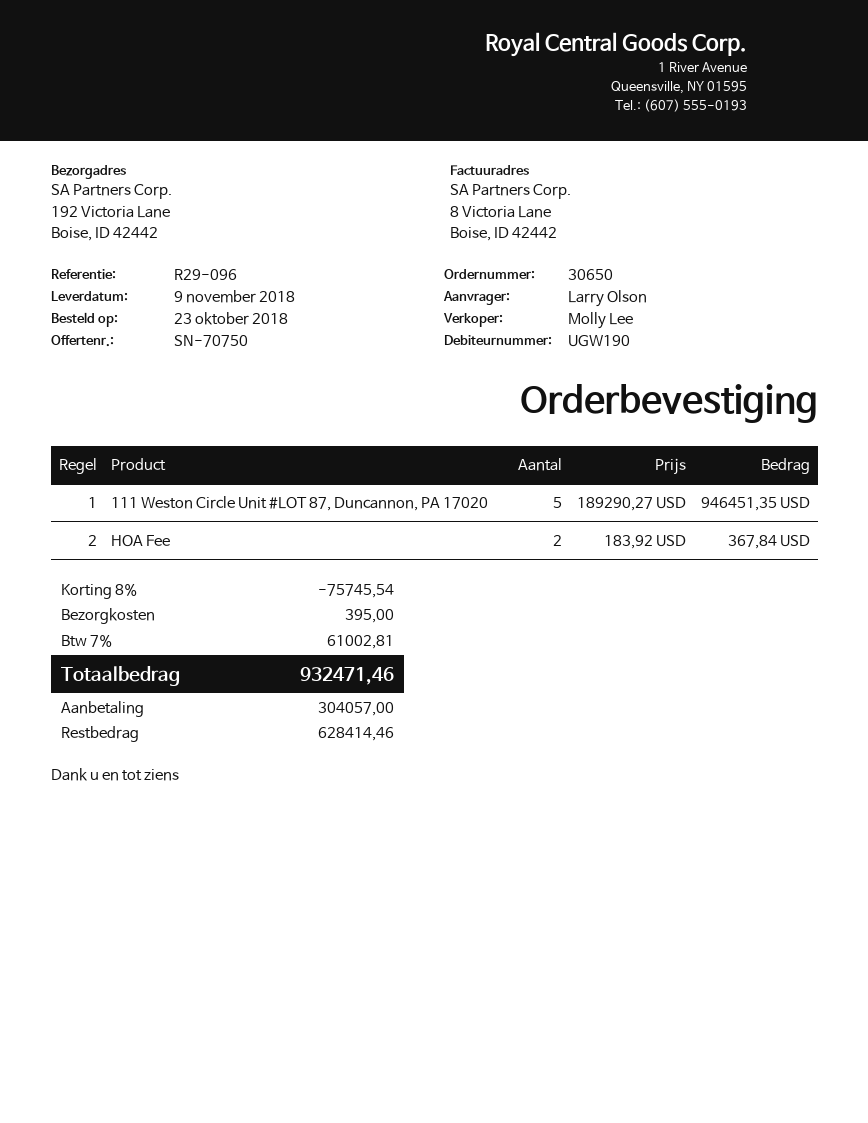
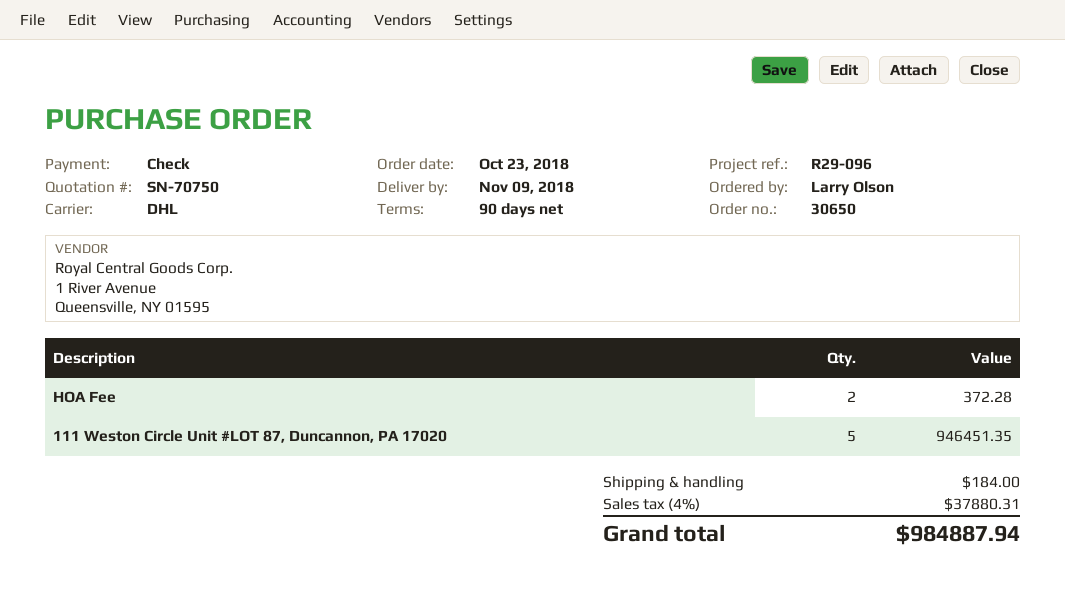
HOA Fee: 2 for 367.84 -> 2 for 372.28
discount: 8% = 75745.54 -> none
shipping: 395.00 -> 184.00
tax: 7% = 61002.81 -> 4% = 37880.31
total: 932471.46 -> 984887.94

